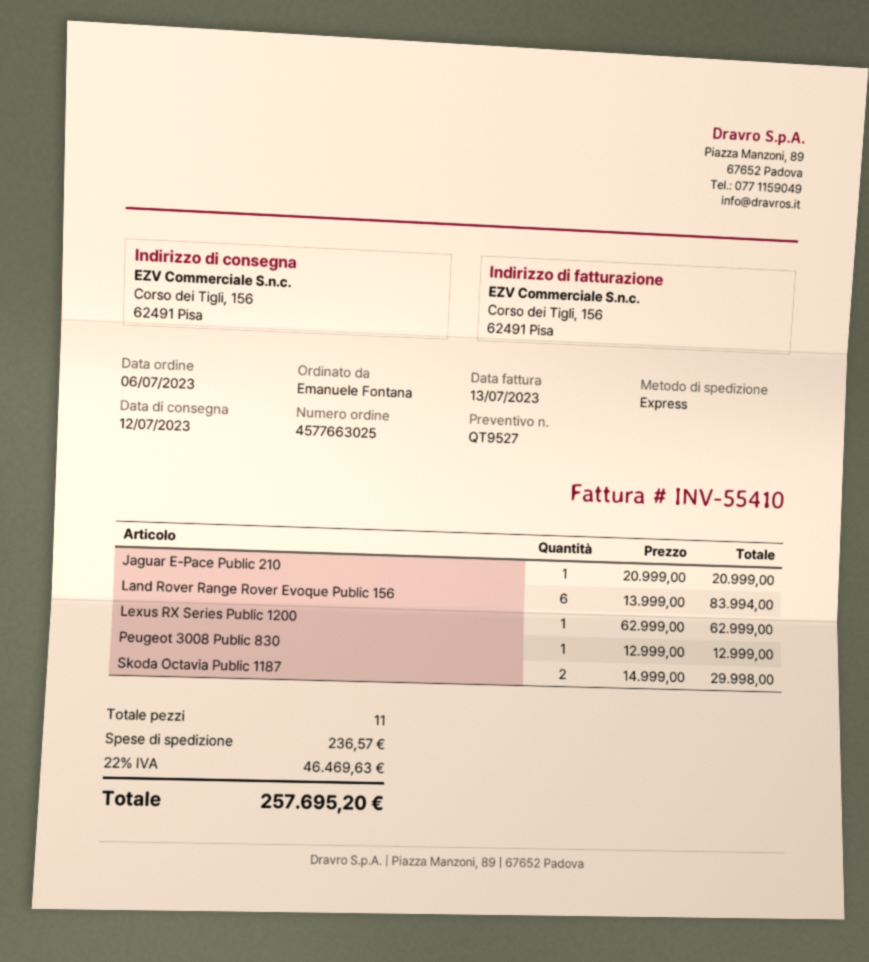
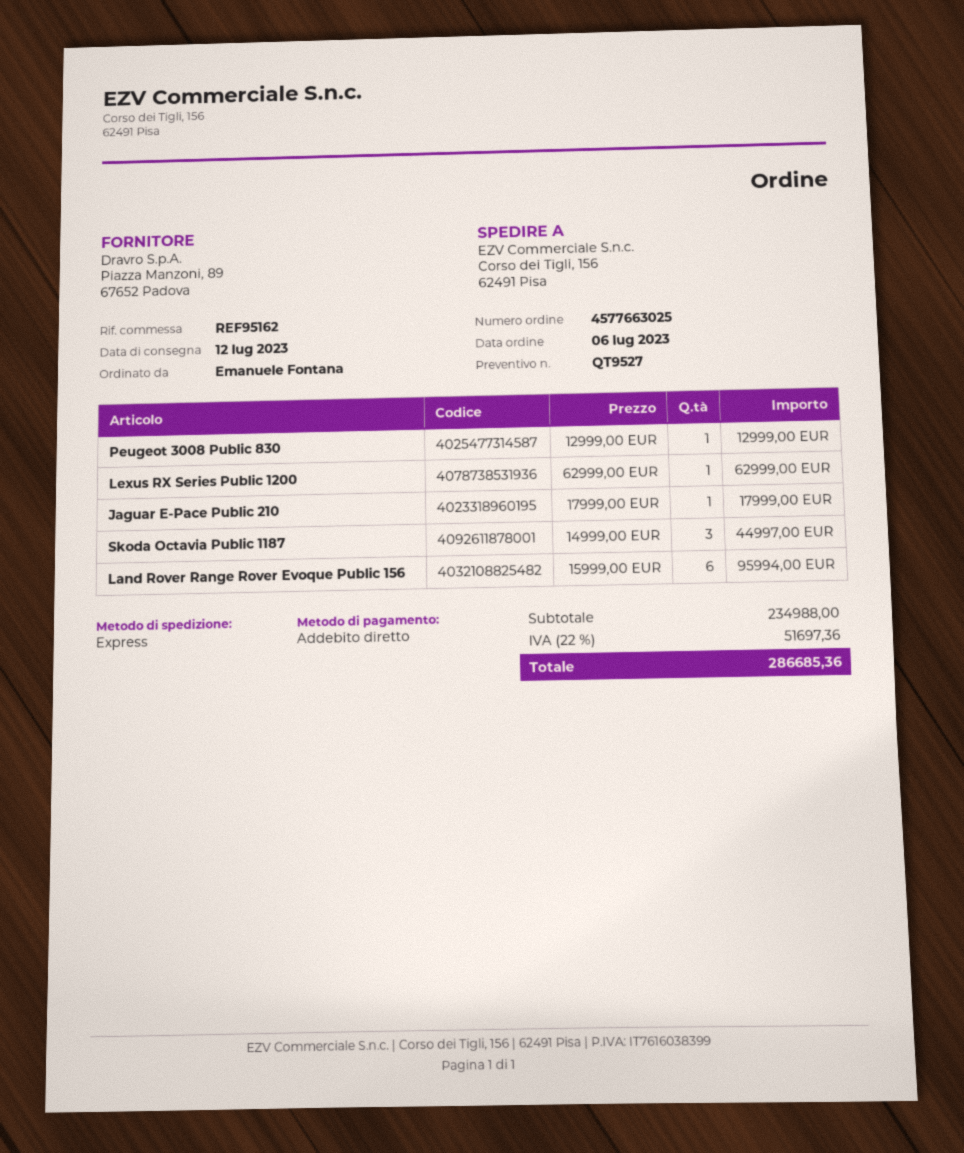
Jaguar E-Pace Public 210: 1 x 20999.00 = 20999.00 -> 1 x 17999.00 = 17999.00
Land Rover Range Rover Evoque Public 156: 6 x 13999.00 = 83994.00 -> 6 x 15999.00 = 95994.00
Skoda Octavia Public 1187: 2 x 14999.00 = 29998.00 -> 3 x 14999.00 = 44997.00
shipping: 236.57 -> none
tax: 22% = 46469.63 -> 22% = 51697.36
total: 257695.20 -> 286685.36

